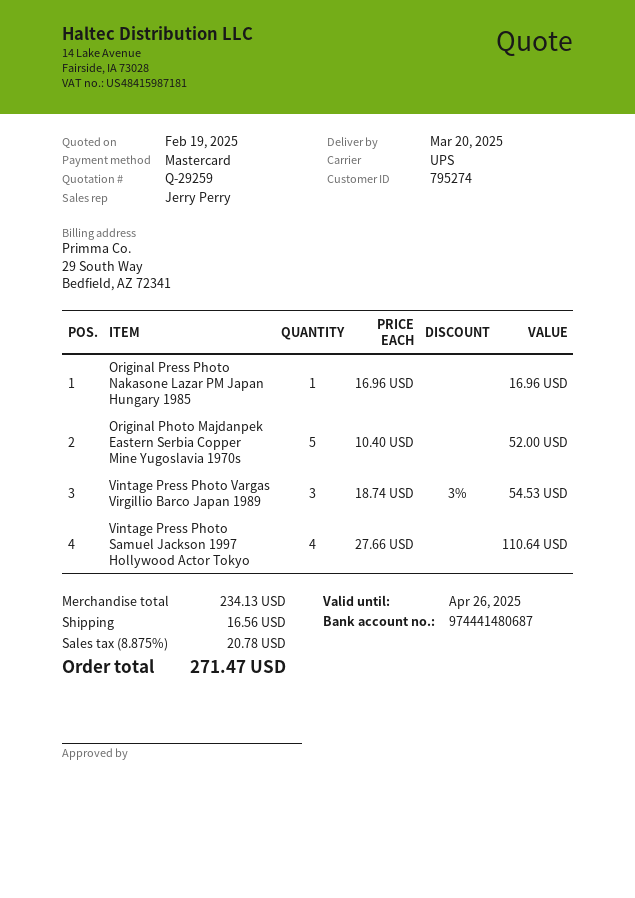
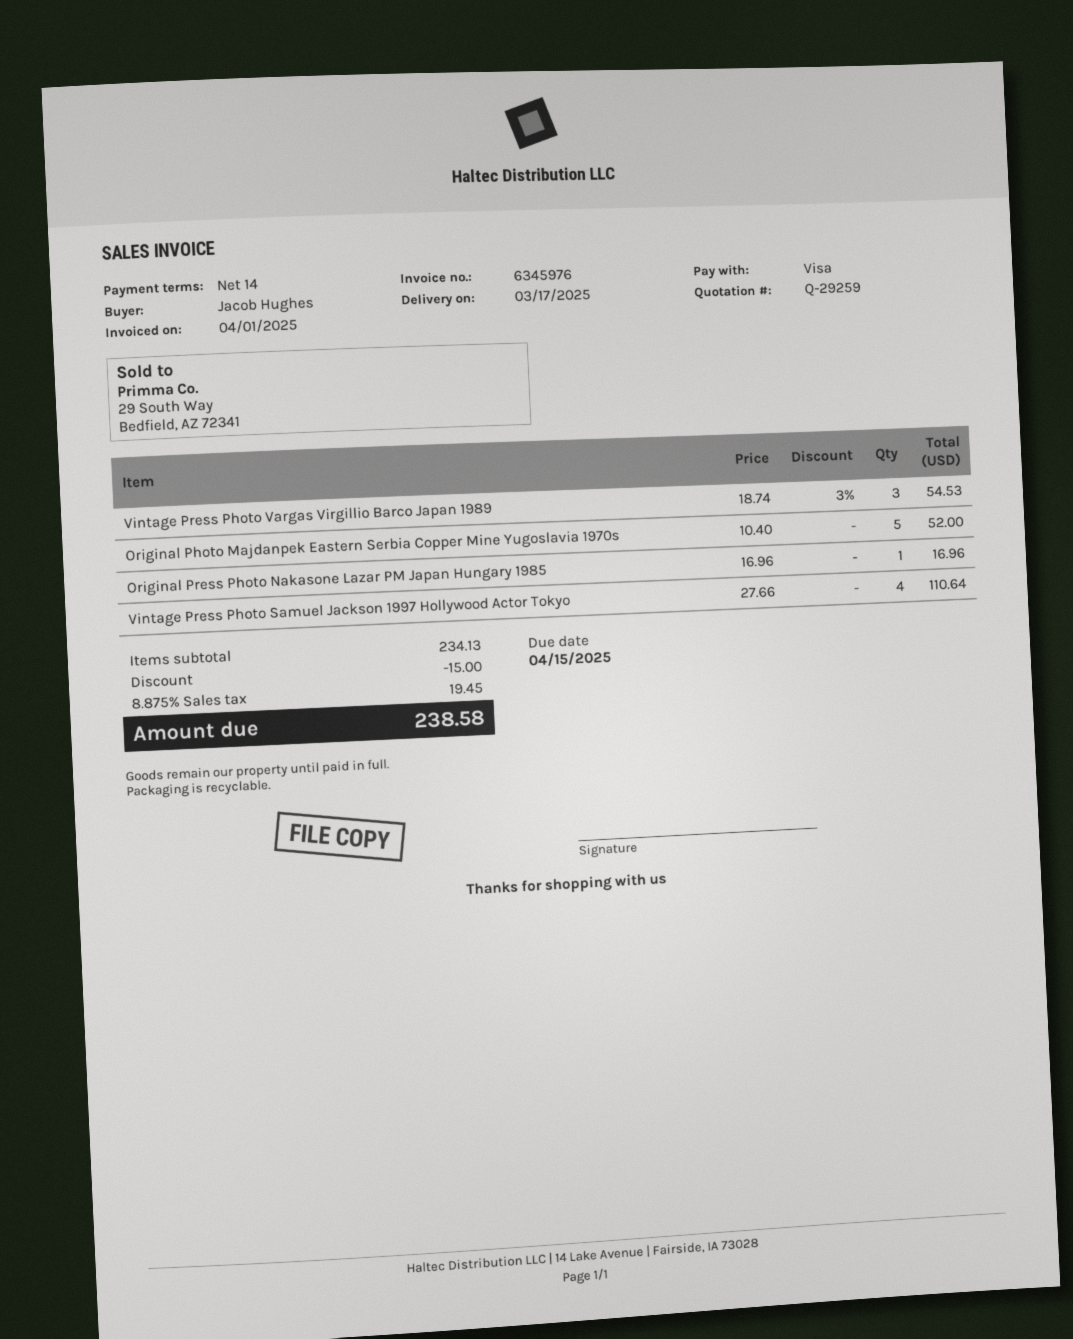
delivery date: 2025-03-20 -> 2025-03-17
payment method: Mastercard -> Visa
discount: none -> 15.00
shipping: 16.56 -> none
tax: 8.875% = 20.78 -> 8.875% = 19.45
total: 271.47 -> 238.58

